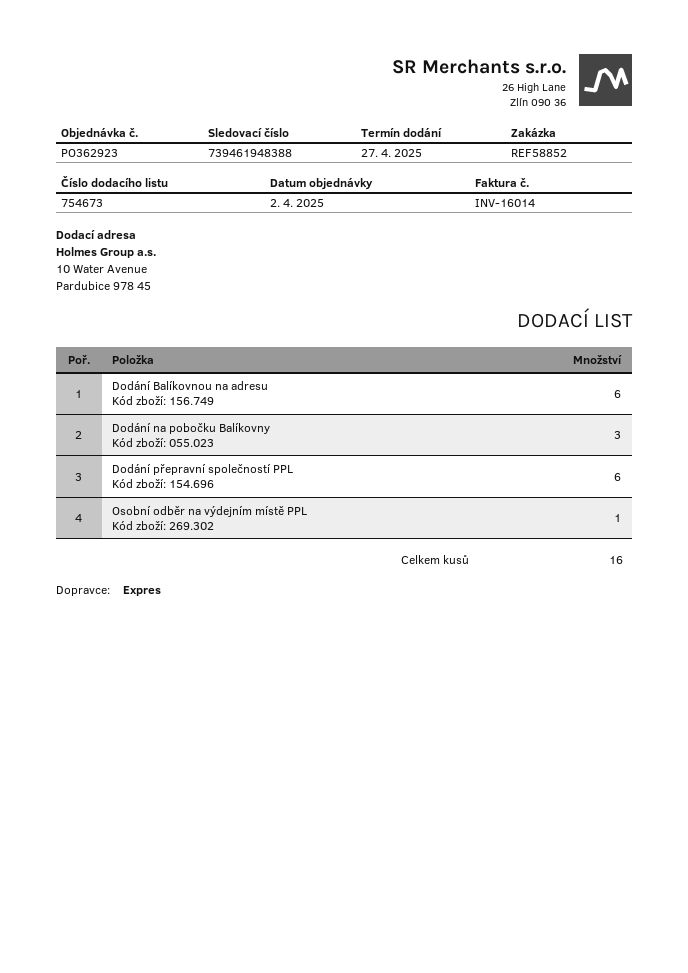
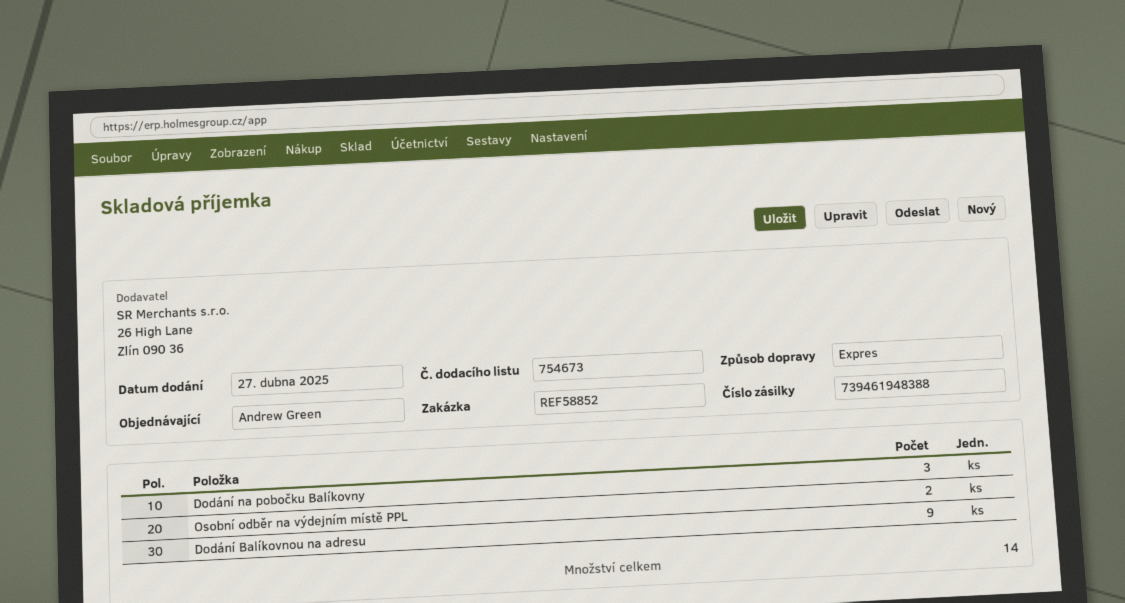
Dodání Balíkovnou na adresu: 6 -> 9
Dodání přepravní společností PPL: 6 -> none
Osobní odběr na výdejním místě PPL: 1 -> 2
total quantity: 16 -> 14

